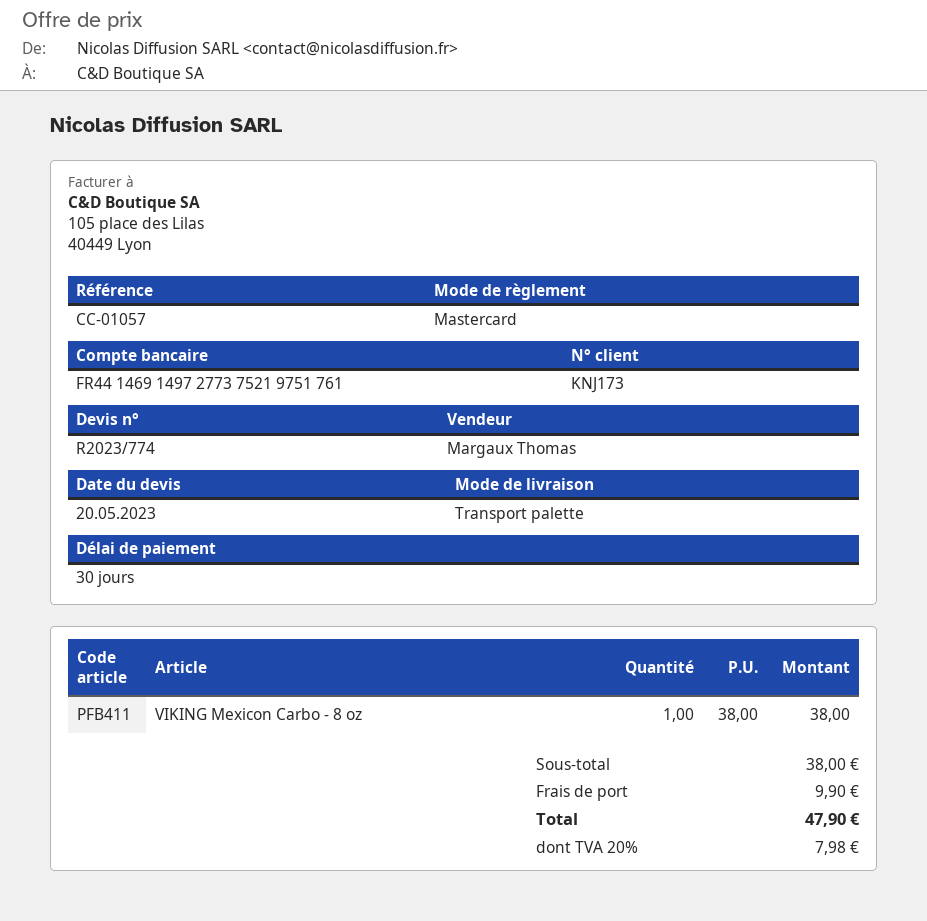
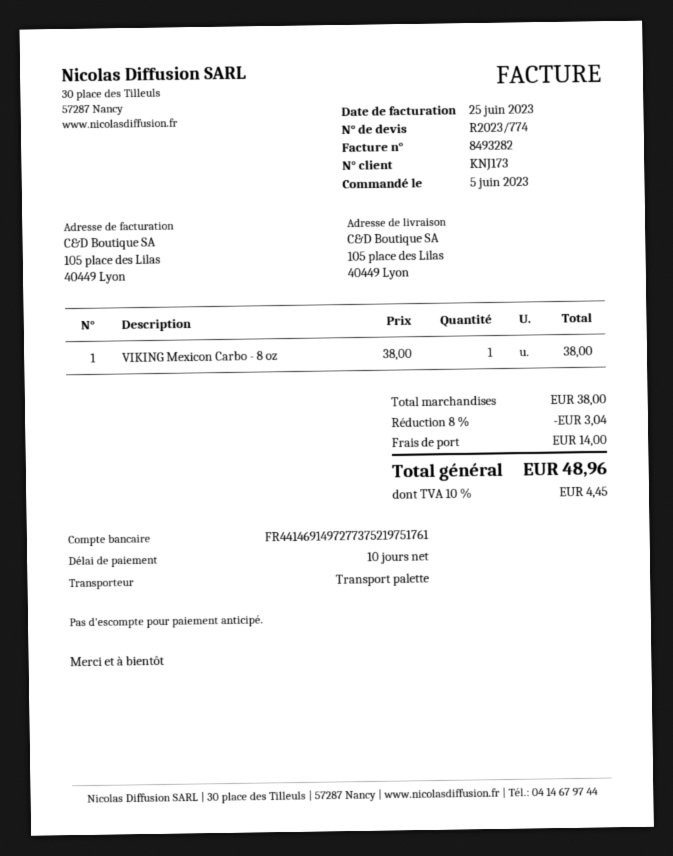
payment terms: 30 days -> 10 days
discount: none -> 8% = 3.04
shipping: 9.90 -> 14.00
tax: 20% = 7.98 -> 10% = 4.45
total: 47.90 -> 48.96

